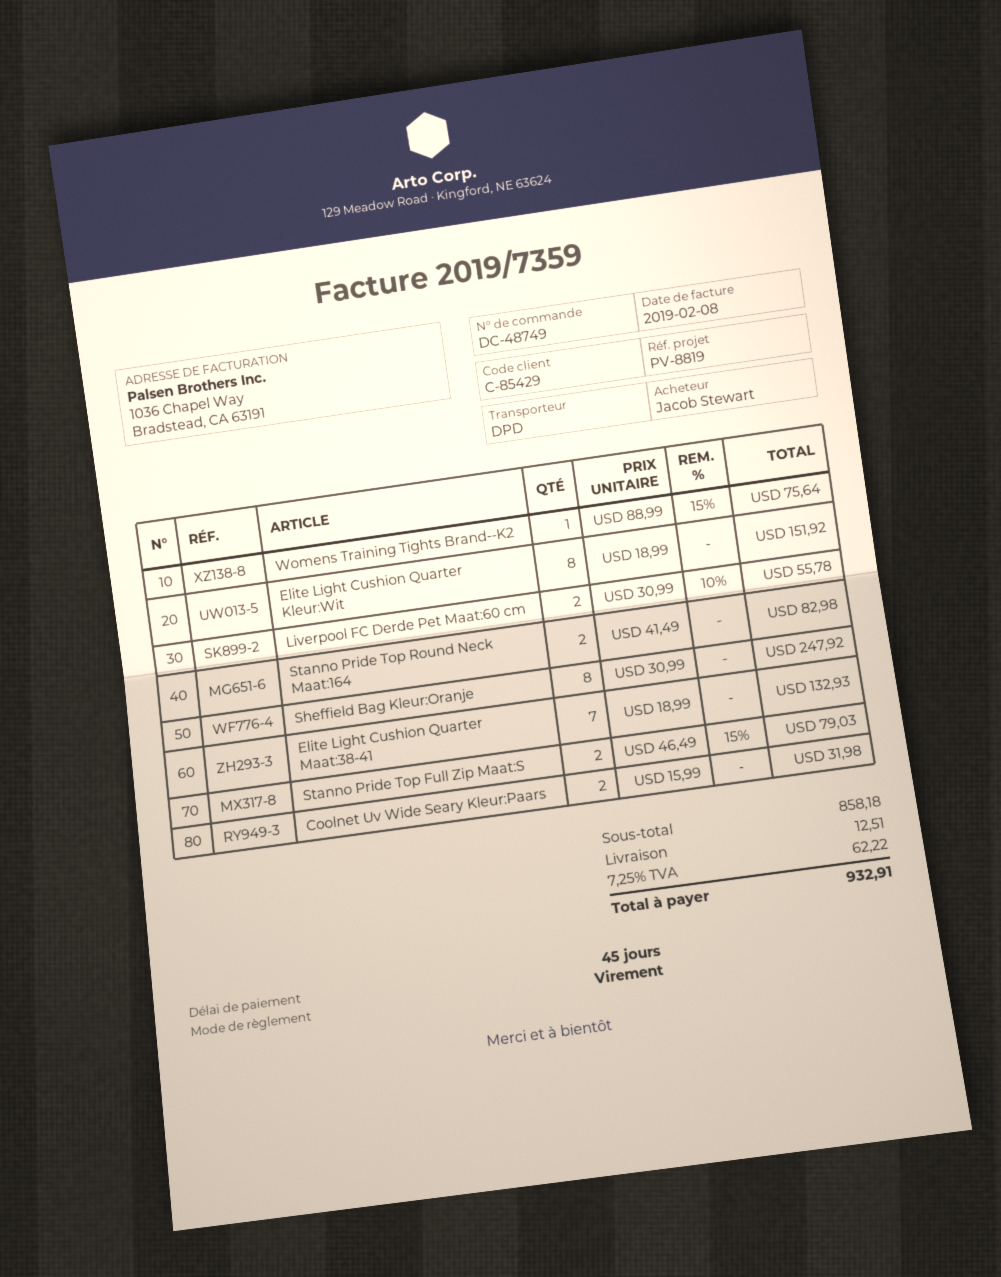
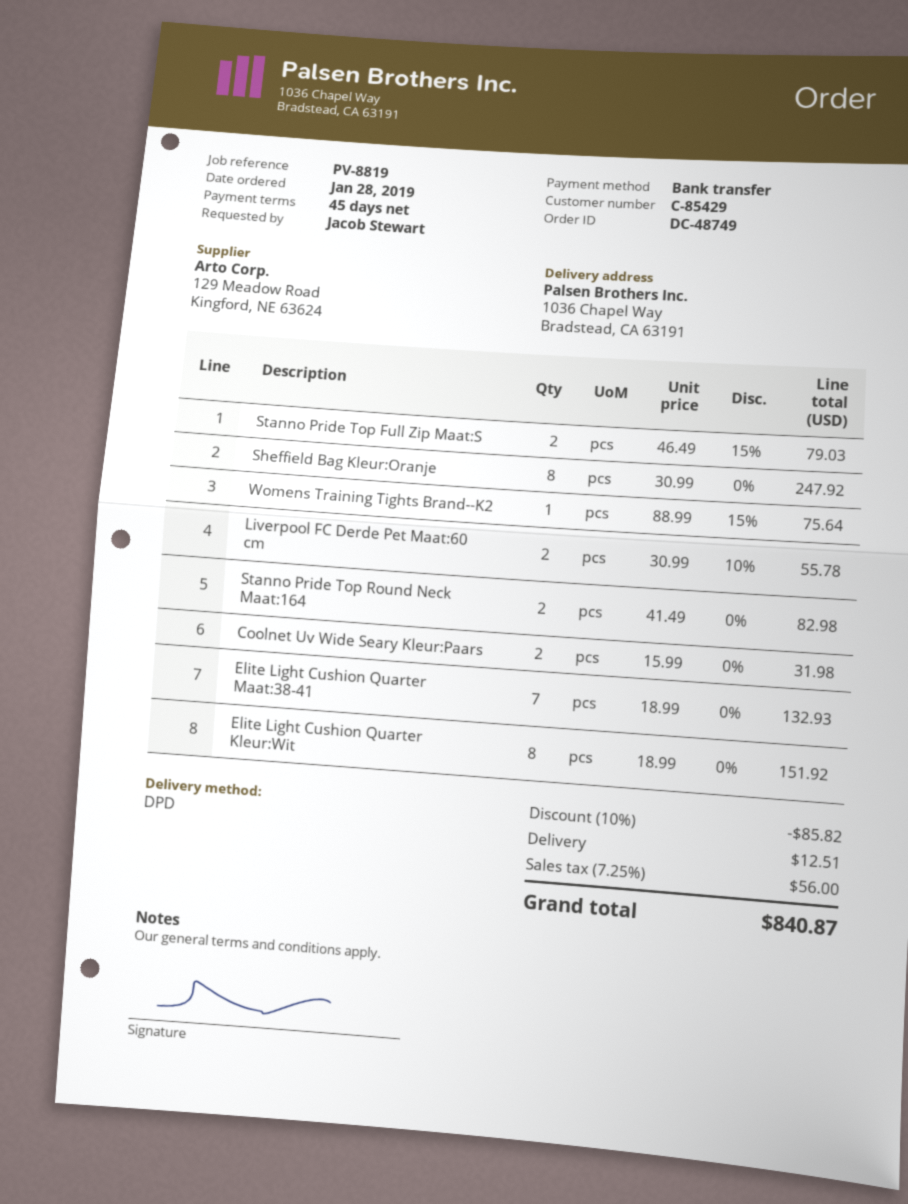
discount: none -> 10% = 85.82
tax: 7.25% = 62.22 -> 7.25% = 56.00
total: 932.91 -> 840.87

